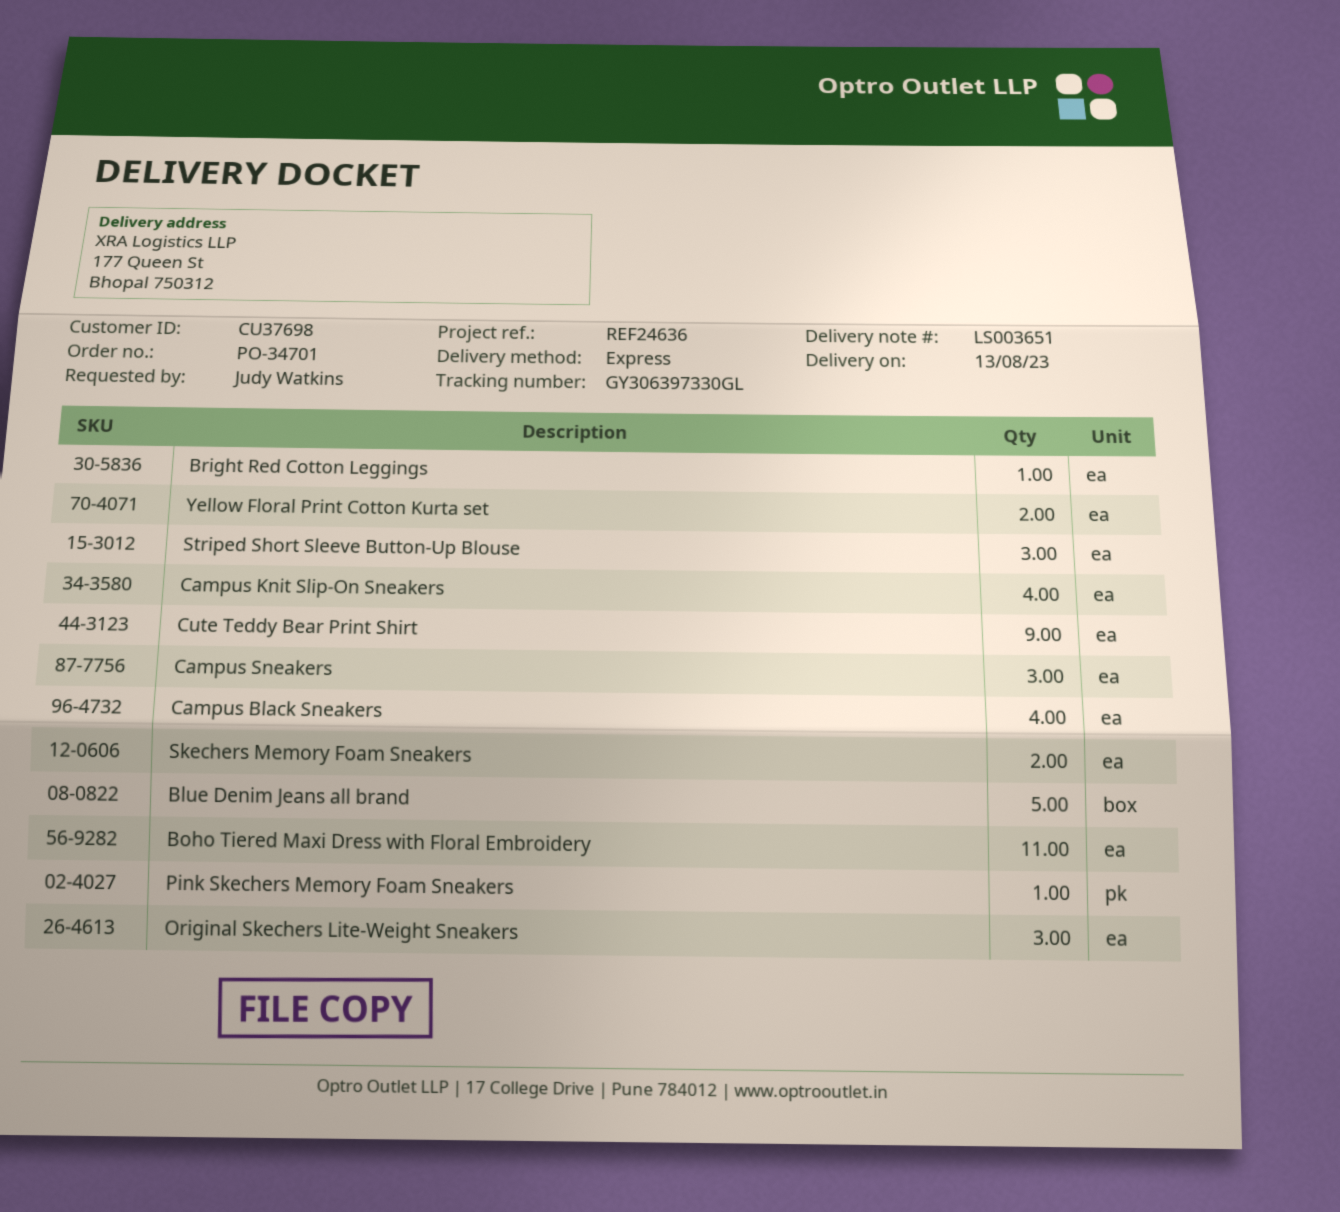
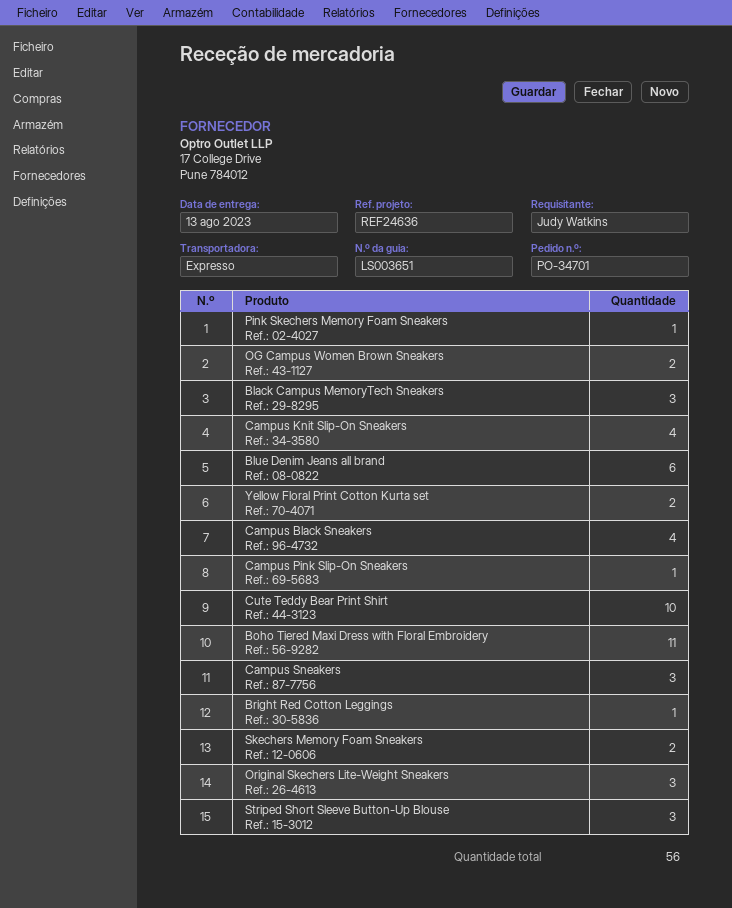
Cute Teddy Bear Print Shirt: 9 -> 10
Blue Denim Jeans all brand: 5 -> 6
OG Campus Women Brown Sneakers: none -> 2
Black Campus MemoryTech Sneakers: none -> 3
Campus Pink Slip-On Sneakers: none -> 1

